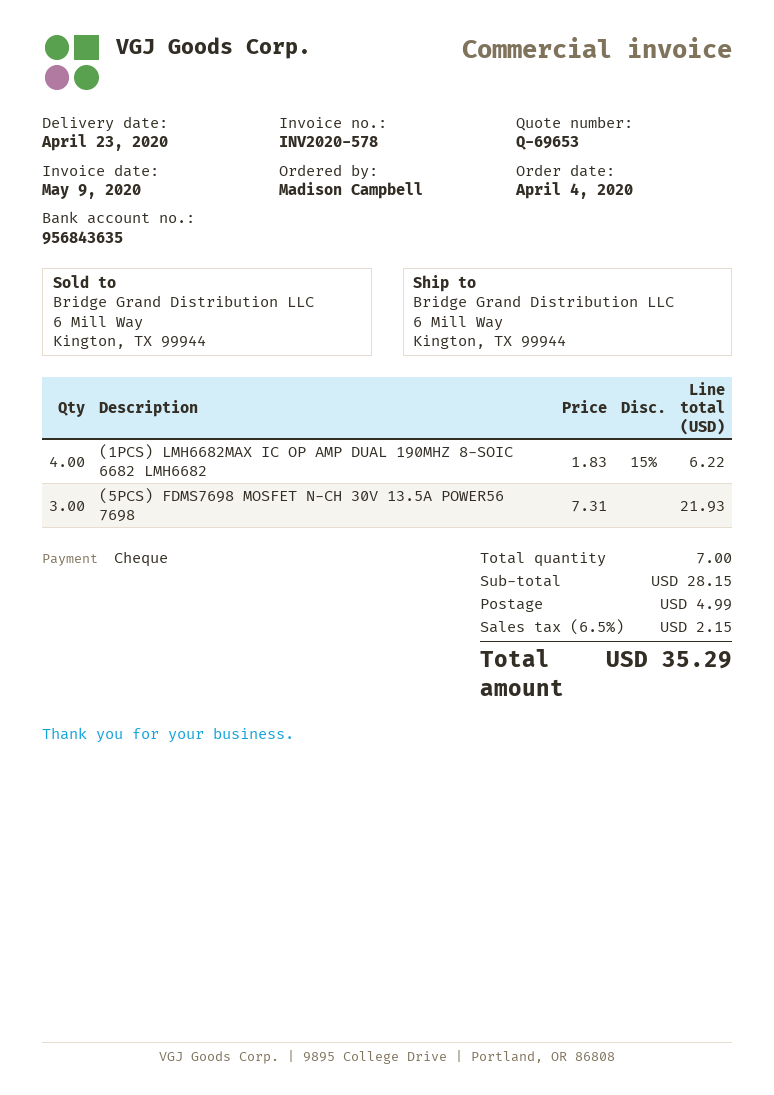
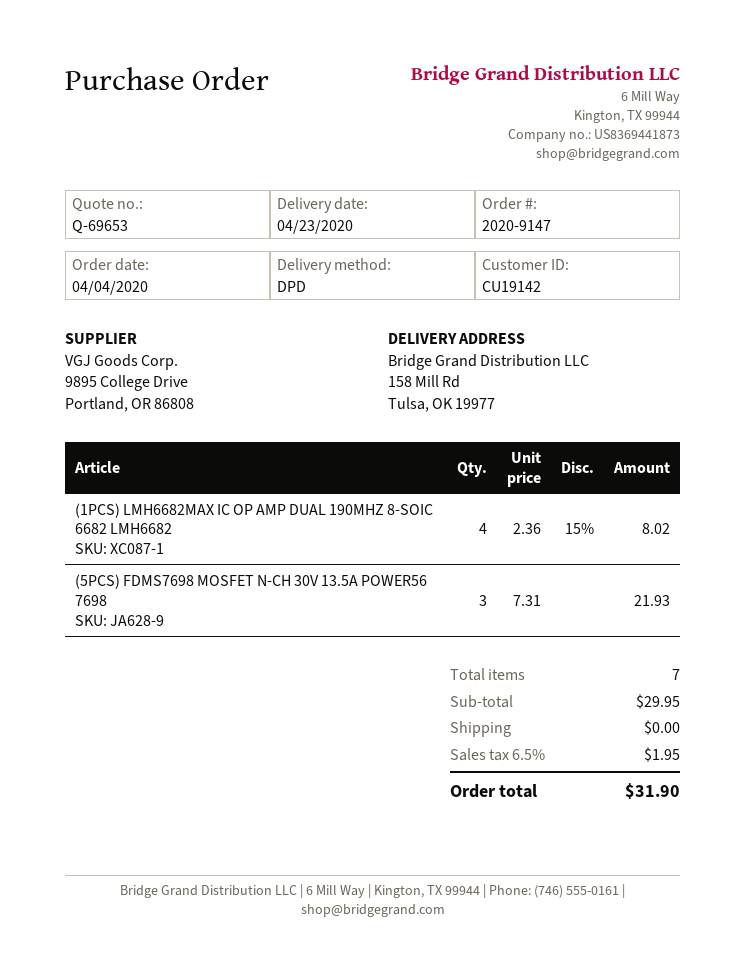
ship to: 6 Mill Way, Kington, TX 99944 -> 158 Mill Rd, Tulsa, OK 19977
(1PCS) LMH6682MAX IC OP AMP DUAL 190MHZ 8-SOIC 6682 LMH6682: 4 x 1.83 - 15% = 6.22 -> 4 x 2.36 - 15% = 8.02
subtotal: 28.15 -> 29.95
shipping: 4.99 -> 0.00
tax: 6.5% = 2.15 -> 6.5% = 1.95
total: 35.29 -> 31.90

